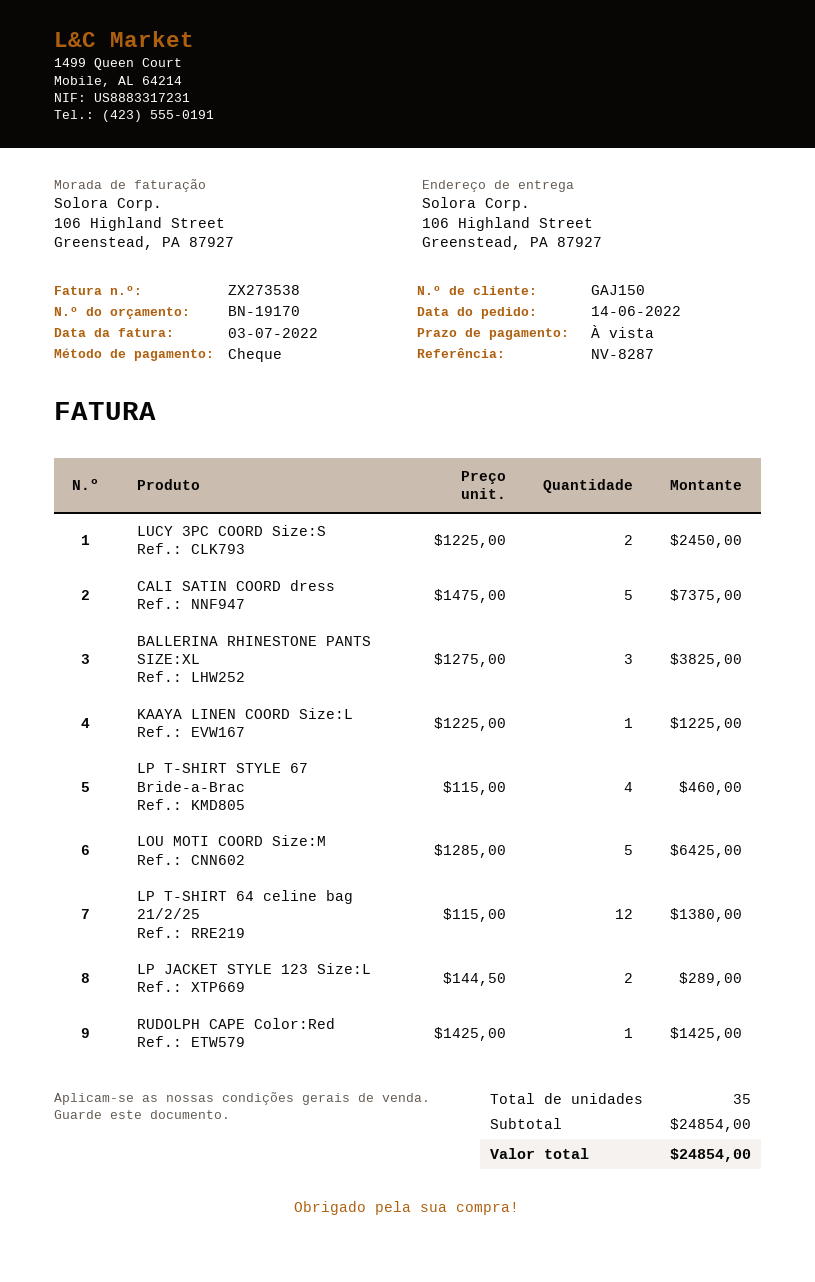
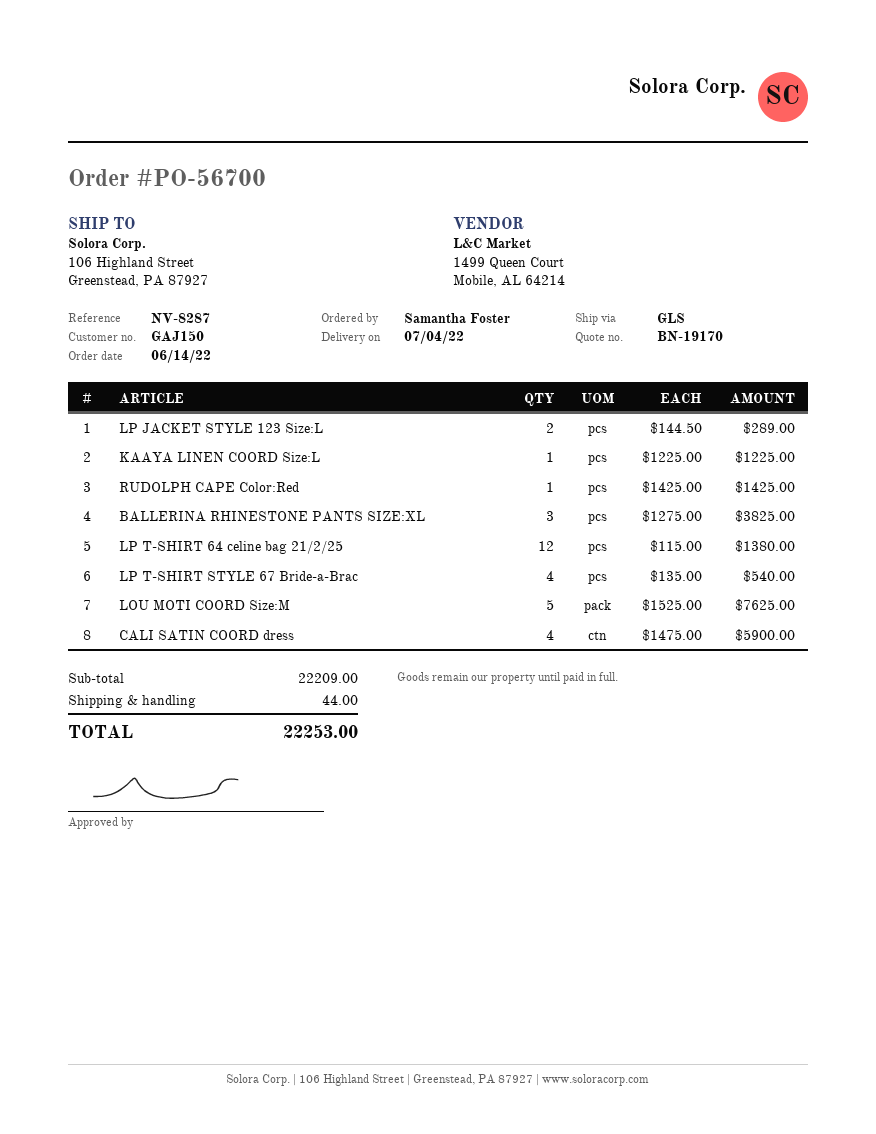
LUCY 3PC COORD Size:S: 2 x 1225.00 = 2450.00 -> none
CALI SATIN COORD dress: 5 x 1475.00 = 7375.00 -> 4 x 1475.00 = 5900.00
LP T-SHIRT STYLE 67 Bride-a-Brac: 4 x 115.00 = 460.00 -> 4 x 135.00 = 540.00
LOU MOTI COORD Size:M: 5 x 1285.00 = 6425.00 -> 5 x 1525.00 = 7625.00
subtotal: 24854.00 -> 22209.00
shipping: none -> 44.00
total: 24854.00 -> 22253.00

